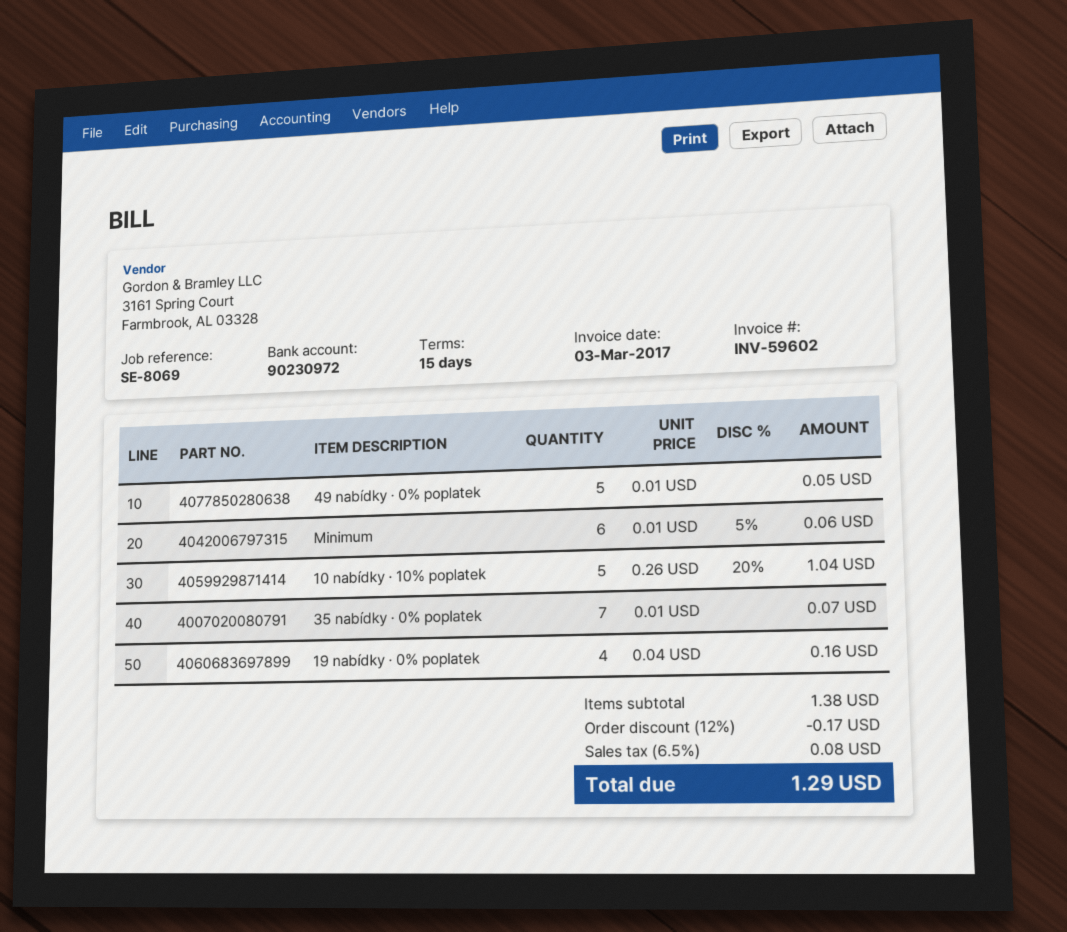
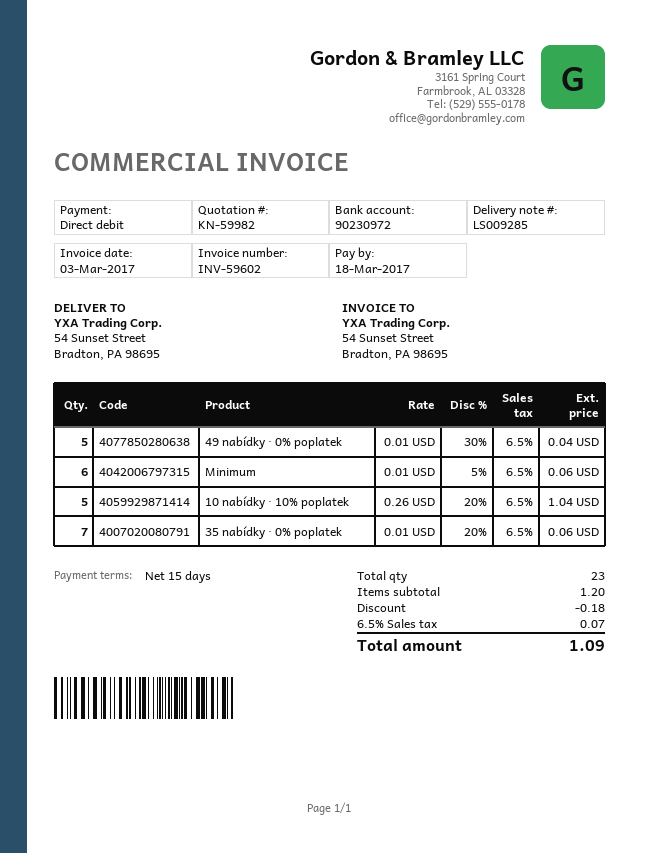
49 nabídky · 0% poplatek: 5 x 0.01 = 0.05 -> 5 x 0.01 - 30% = 0.04
35 nabídky · 0% poplatek: 7 x 0.01 = 0.07 -> 7 x 0.01 - 20% = 0.06
19 nabídky · 0% poplatek: 4 x 0.04 = 0.16 -> none
subtotal: 1.38 -> 1.20
discount: 0.17 -> 0.18
tax: 6.5% = 0.08 -> 6.5% = 0.07
total: 1.29 -> 1.09

